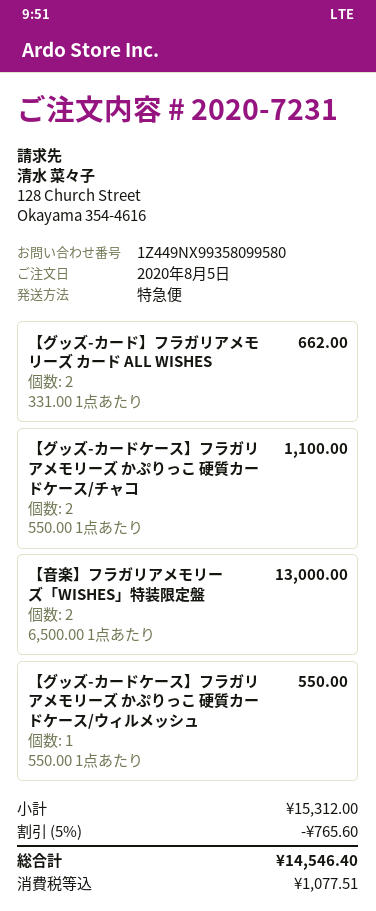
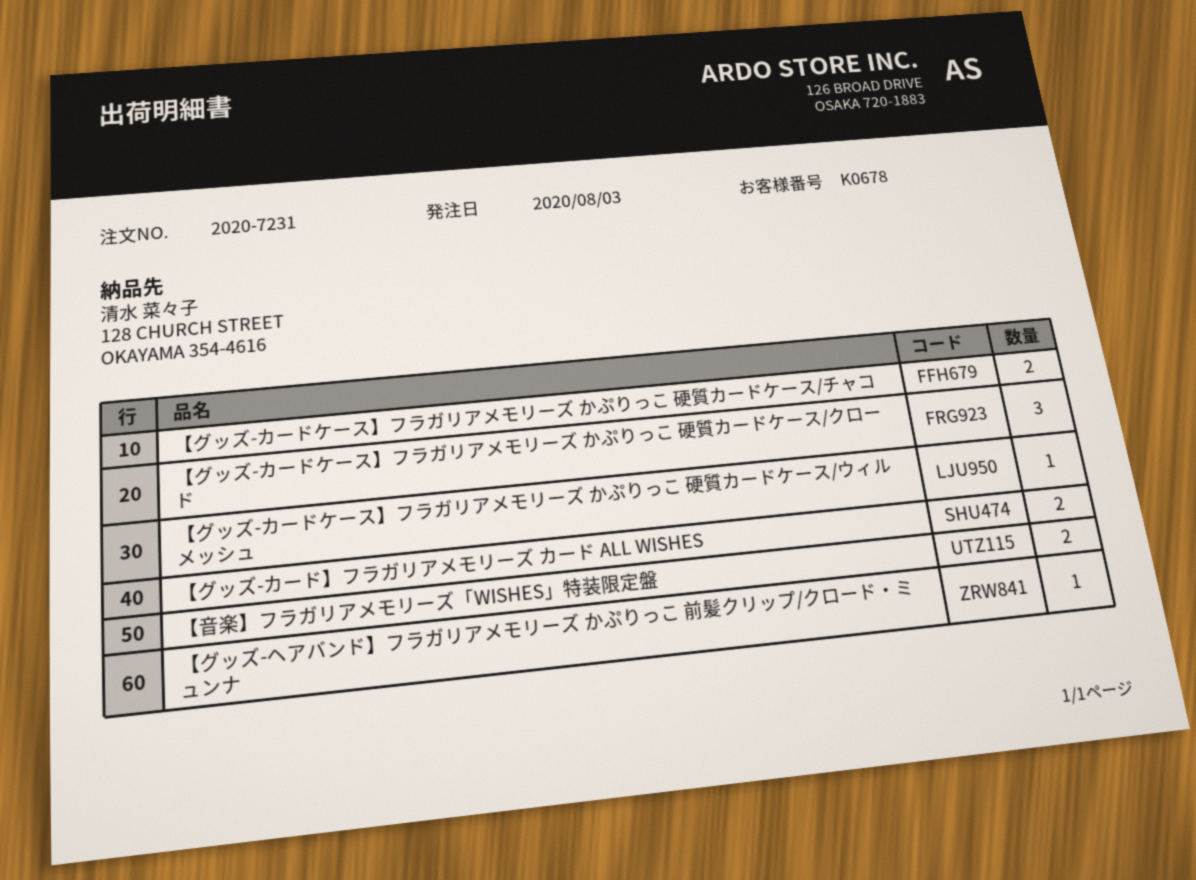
order date: 2020-08-05 -> 2020-08-03
【グッズ-カードケース】フラガリアメモリーズ かぷりっこ 硬質カードケース/クロード: none -> 3
【グッズ-ヘアバンド】フラガリアメモリーズ かぷりっこ 前髪クリップ/クロード・ミュンナ: none -> 1

